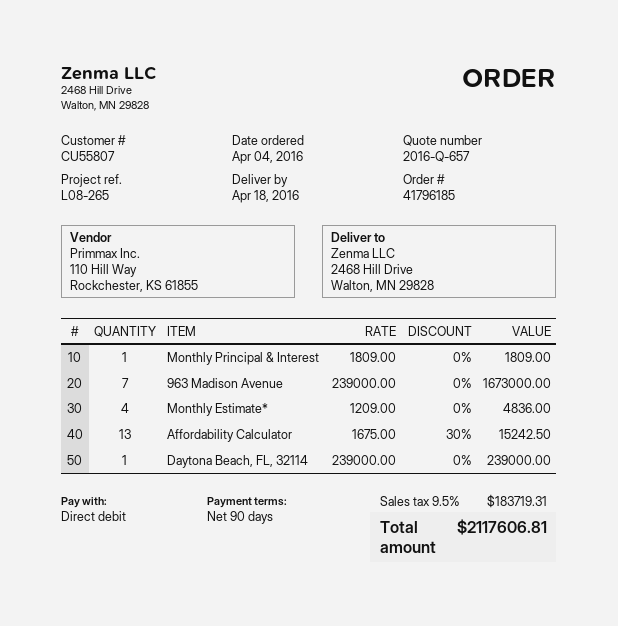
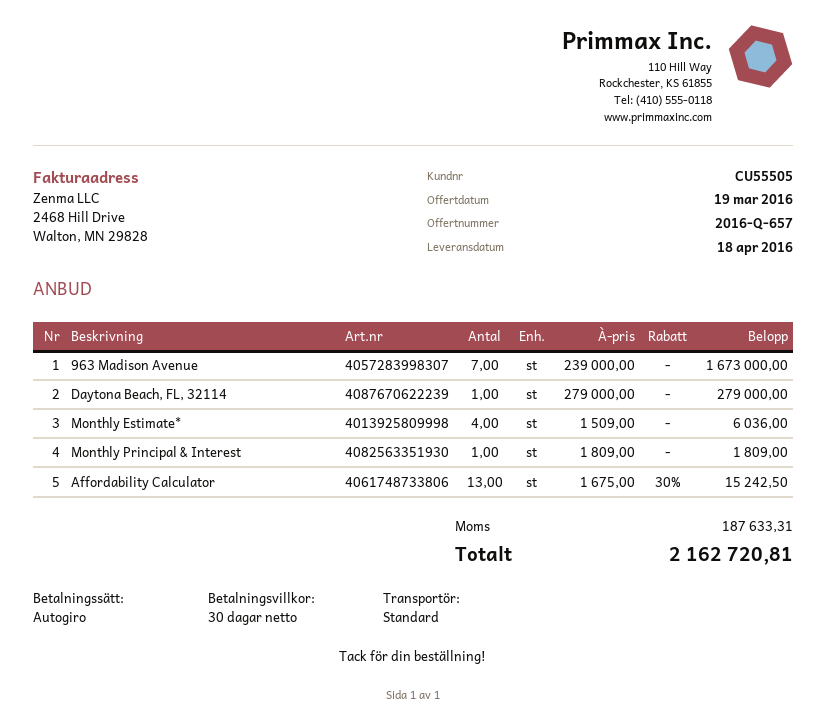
payment terms: 90 days -> 30 days
customer number: CU55807 -> CU55505
Monthly Estimate*: 4 x 1209.00 = 4836.00 -> 4 x 1509.00 = 6036.00
Daytona Beach, FL, 32114: 1 x 239000.00 = 239000.00 -> 1 x 279000.00 = 279000.00
tax: 183719.31 -> 187633.31
total: 2117606.81 -> 2162720.81

